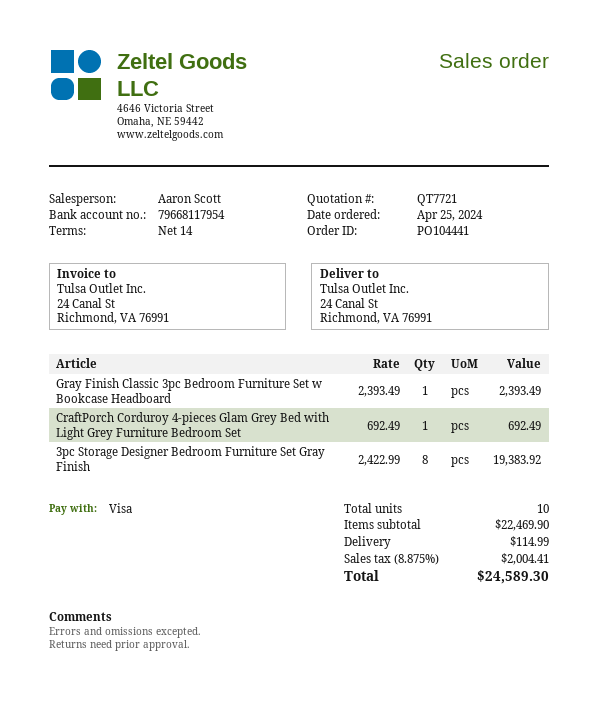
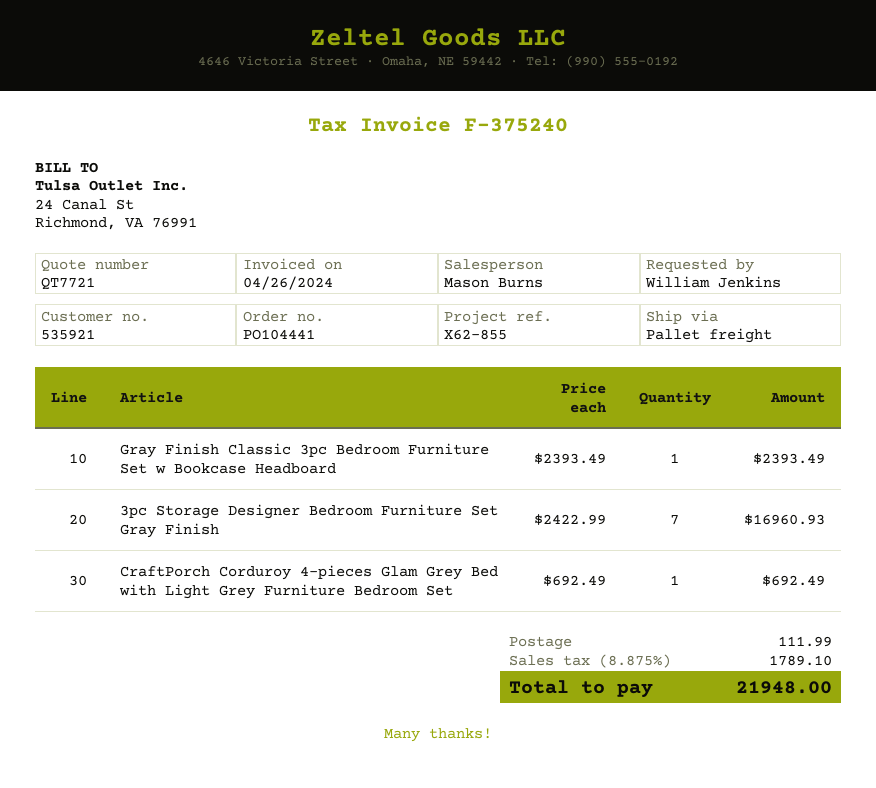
sales rep: Aaron Scott -> Mason Burns
3pc Storage Designer Bedroom Furniture Set Gray Finish: 8 x 2422.99 = 19383.92 -> 7 x 2422.99 = 16960.93
shipping: 114.99 -> 111.99
tax: 8.875% = 2004.41 -> 8.875% = 1789.10
total: 24589.30 -> 21948.00

